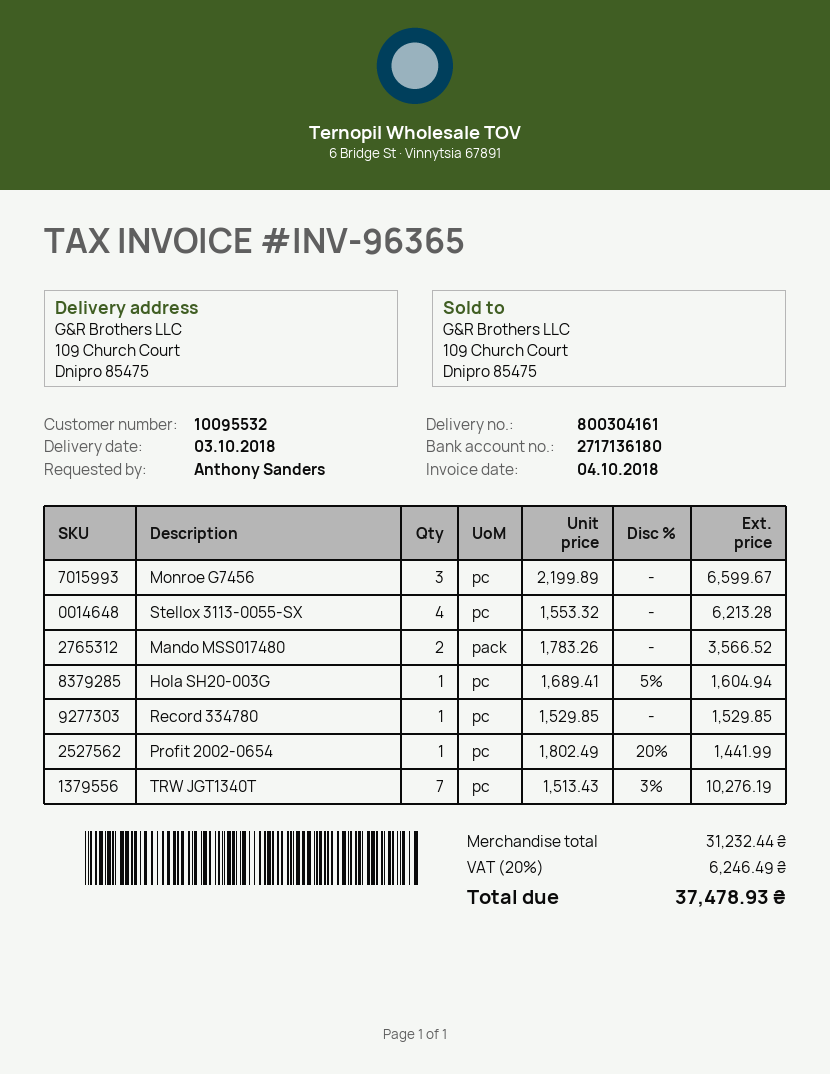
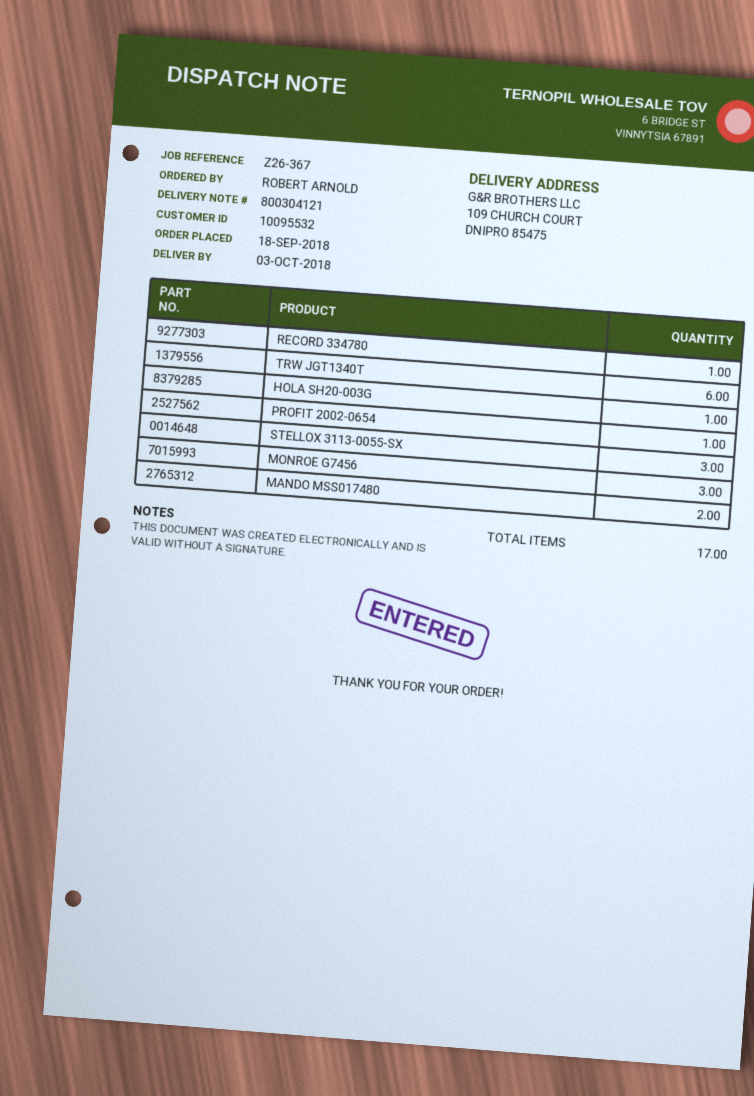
delivery note number: 800304161 -> 800304121
ordered by: Anthony Sanders -> ROBERT ARNOLD
Stellox 3113-0055-SX: 4 -> 3
TRW JGT1340T: 7 -> 6

